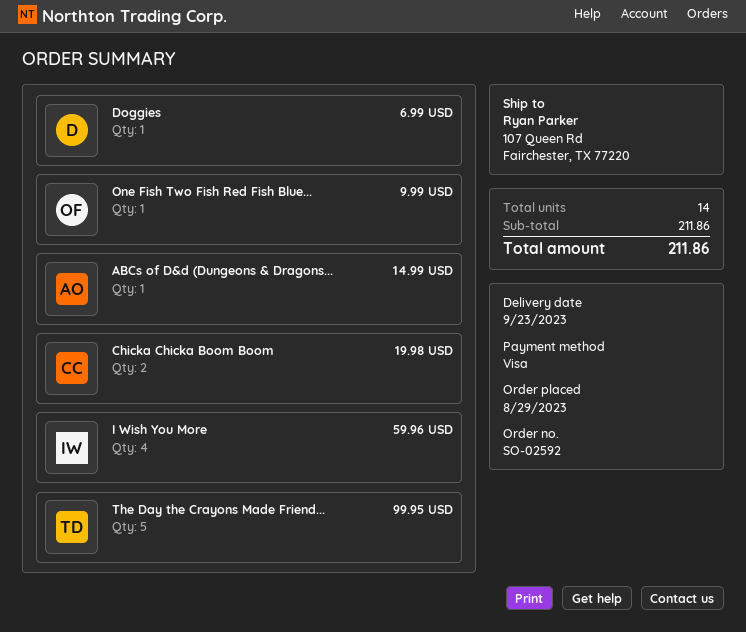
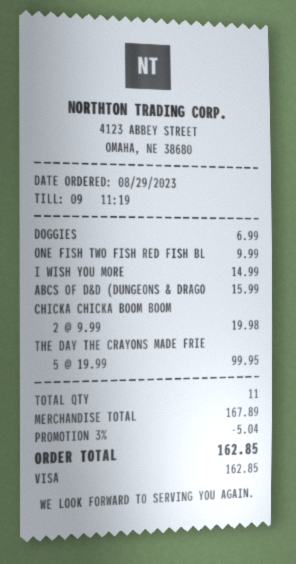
ABCs of D&d (Dungeons & Dragons...: 1 for 14.99 -> 1 for 15.99
I Wish You More: 4 for 59.96 -> 1 for 14.99
total quantity: 14 -> 11
subtotal: 211.86 -> 167.89
discount: none -> 3% = 5.04
total: 211.86 -> 162.85

